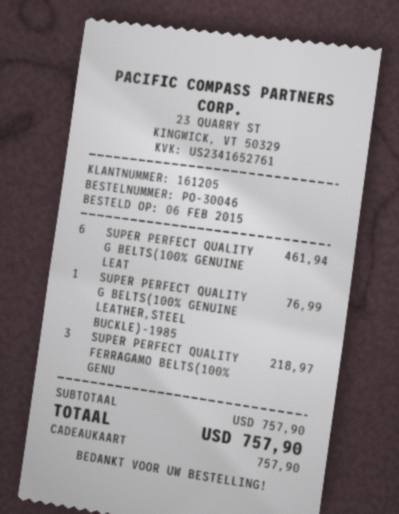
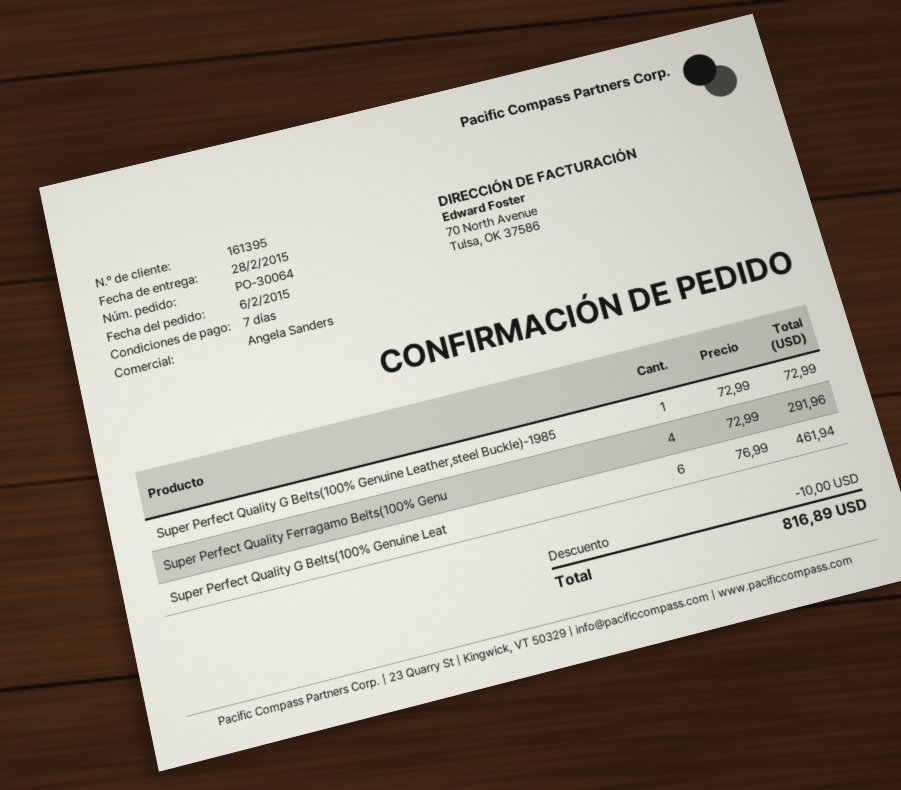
order number: PO-30046 -> PO-30064
customer number: 161205 -> 161395
SUPER PERFECT QUALITY G BELTS(100% GENUINE LEATHER,STEEL BUCKLE)-1985: 1 for 76.99 -> 1 for 72.99
SUPER PERFECT QUALITY FERRAGAMO BELTS(100% GENU: 3 for 218.97 -> 4 for 291.96
discount: none -> 10.00
total: 757.90 -> 816.89

